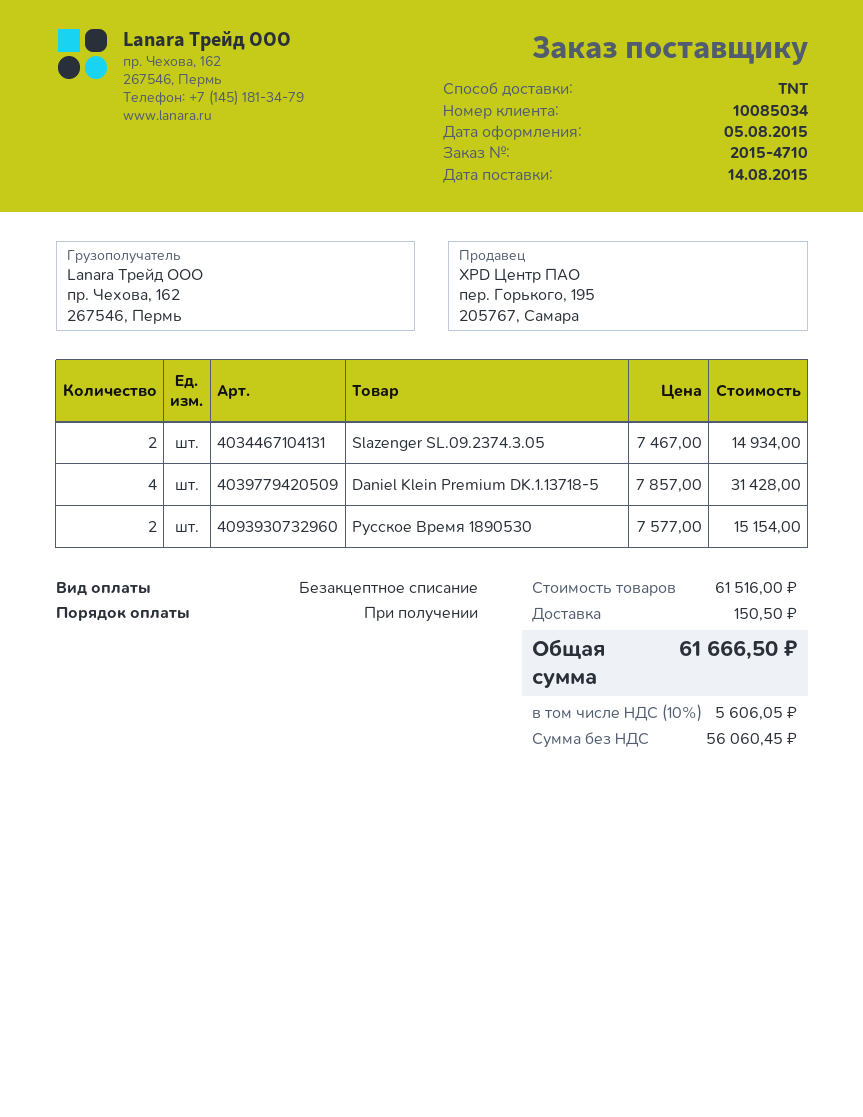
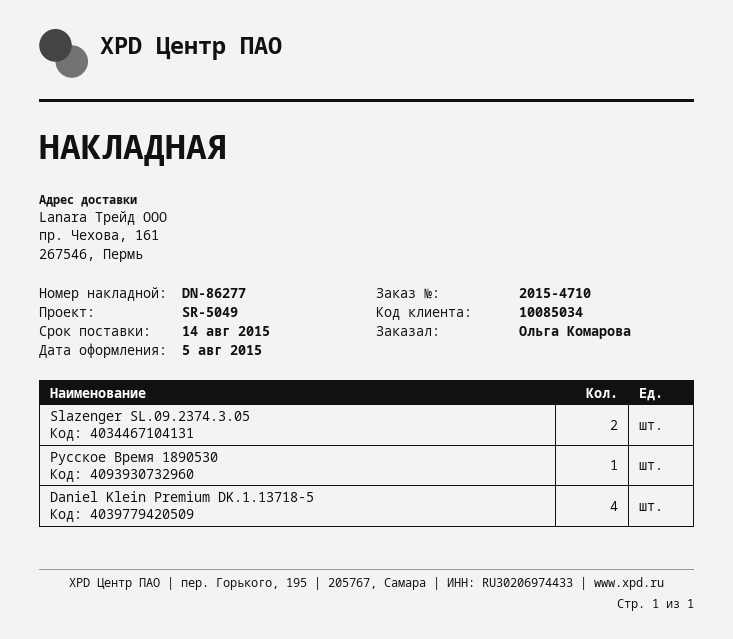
ship to: пр. Чехова, 162, 267546, Пермь -> пр. Чехова, 161, 267546, Пермь
Русское Время 1890530: 2 -> 1

